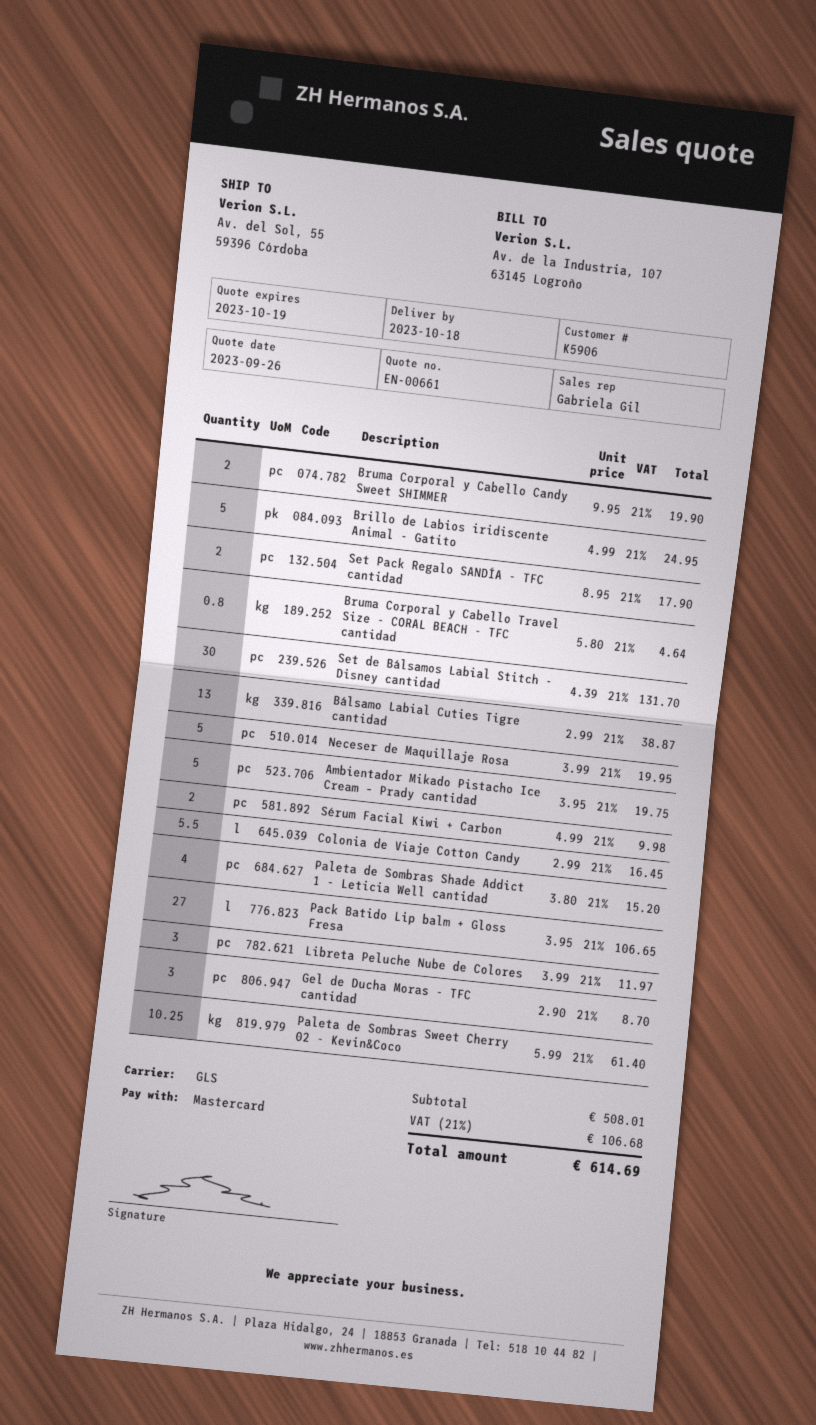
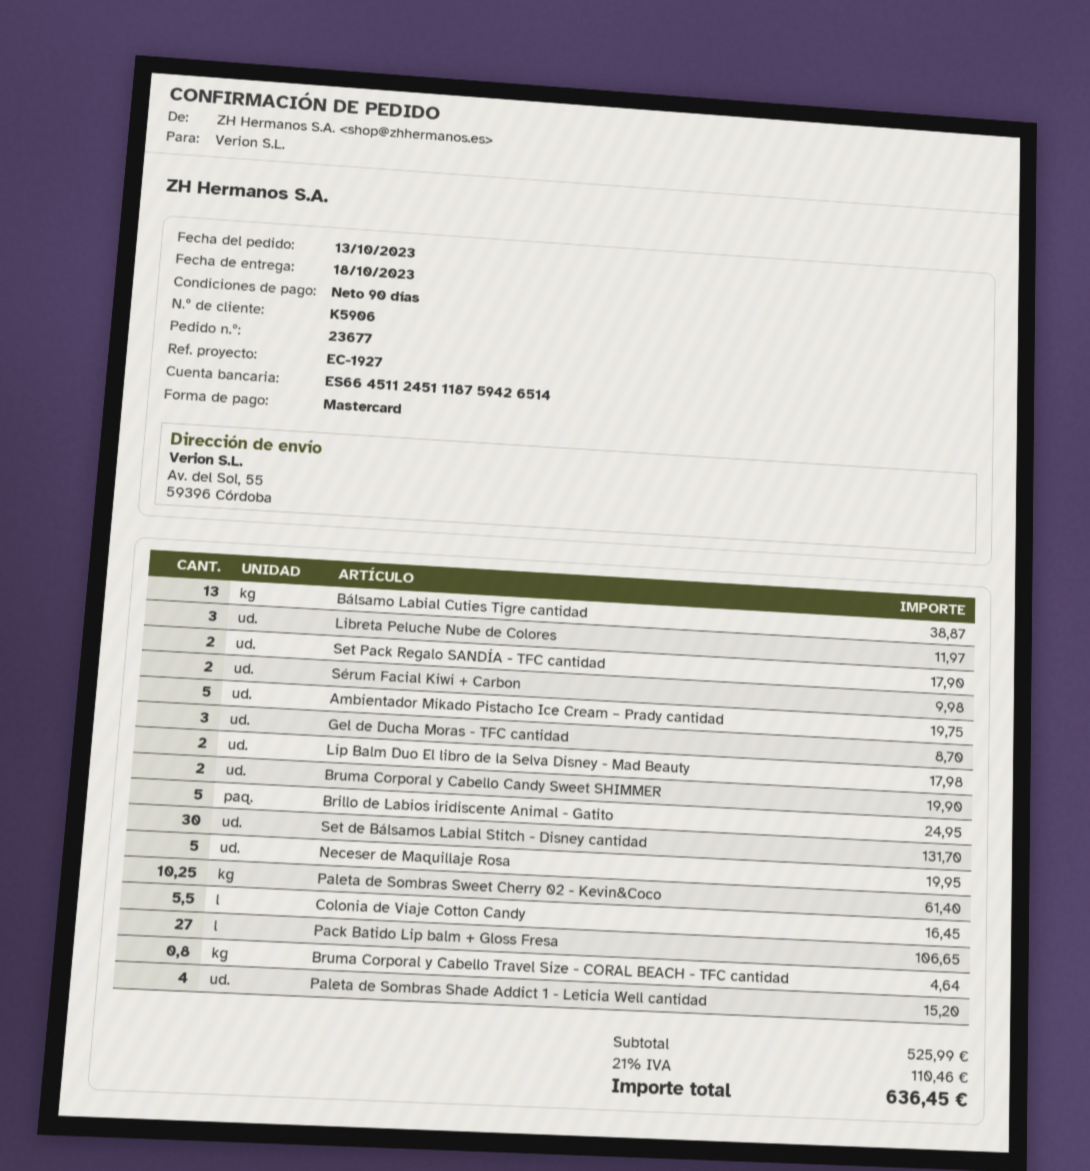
Lip Balm Duo El libro de la Selva Disney - Mad Beauty: none -> 2 for 17.98
subtotal: 508.01 -> 525.99
tax: 21% = 106.68 -> 21% = 110.46
total: 614.69 -> 636.45

